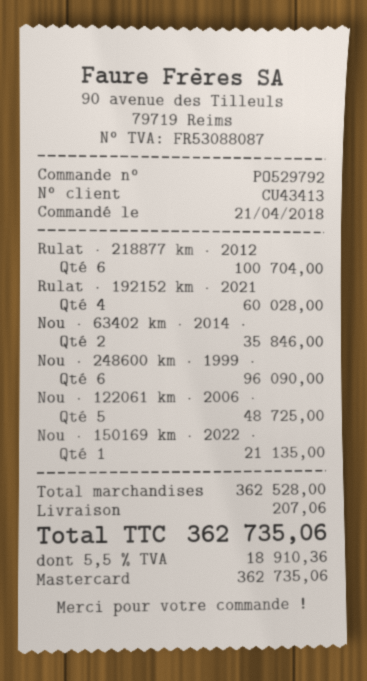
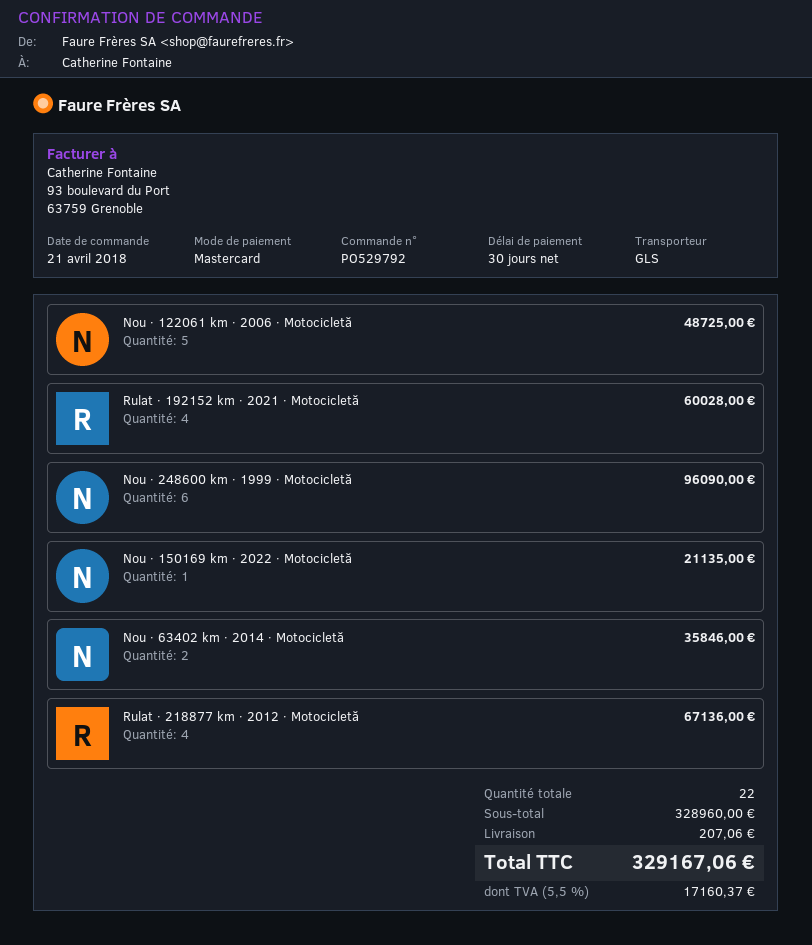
Rulat · 218877 km · 2012: 6 for 100704.00 -> 4 for 67136.00
subtotal: 362528.00 -> 328960.00
tax: 5.5% = 18910.36 -> 5.5% = 17160.37
total: 362735.06 -> 329167.06

